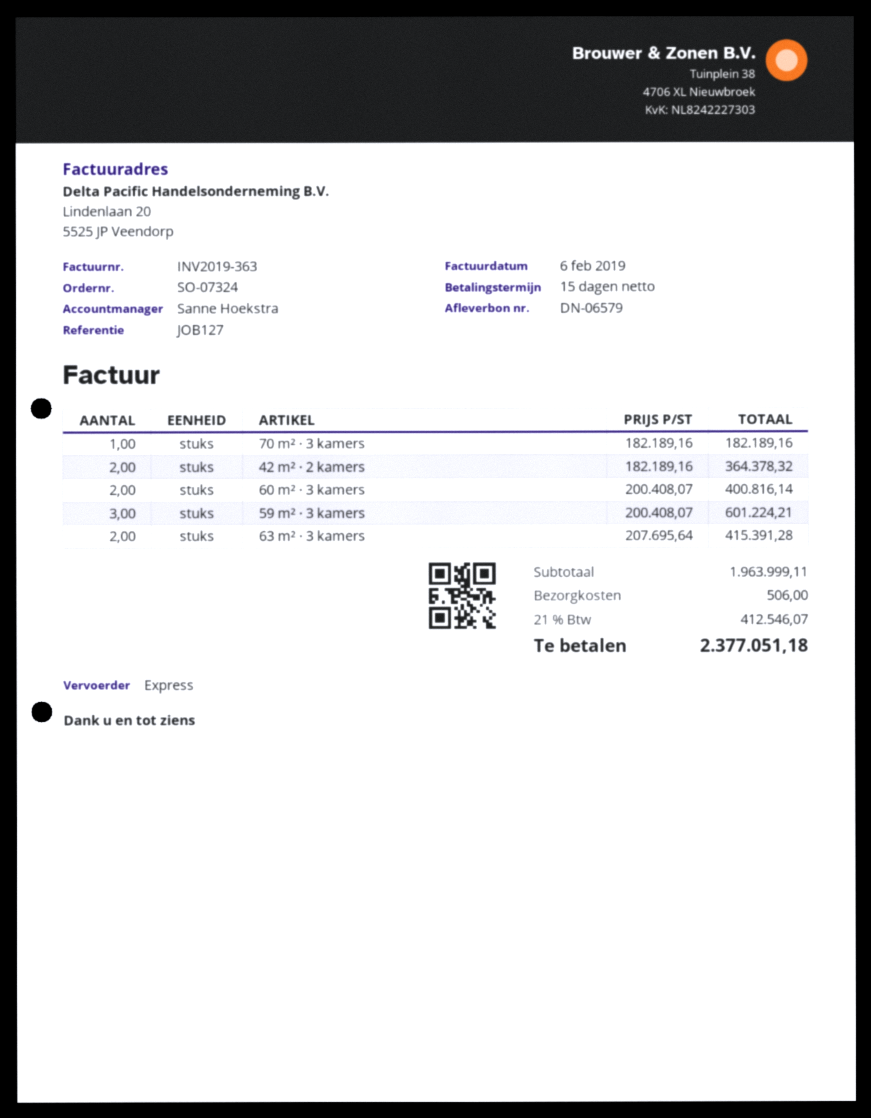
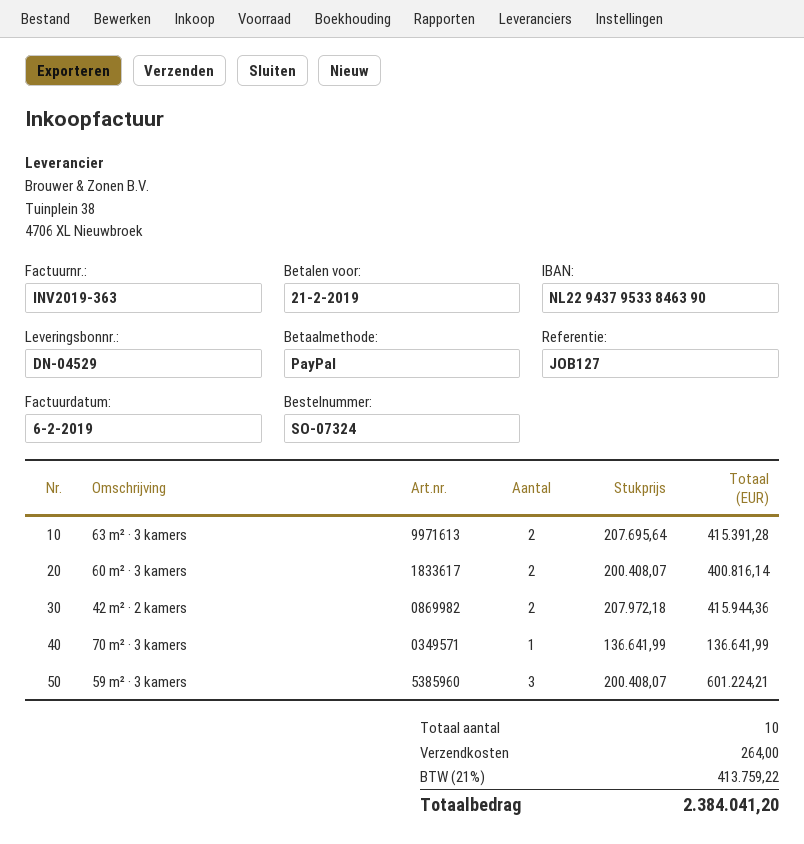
delivery note number: DN-06579 -> DN-04529
70 m² · 3 kamers: 1 x 182189.16 = 182189.16 -> 1 x 136641.99 = 136641.99
42 m² · 2 kamers: 2 x 182189.16 = 364378.32 -> 2 x 207972.18 = 415944.36
shipping: 506.00 -> 264.00
tax: 21% = 412546.07 -> 21% = 413759.22
total: 2377051.18 -> 2384041.20

